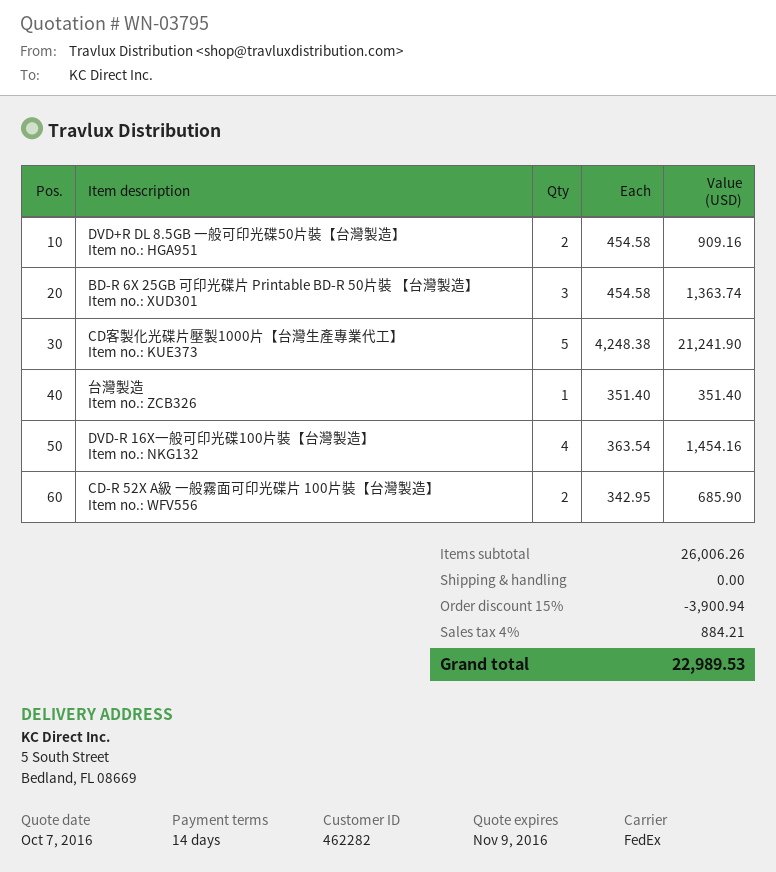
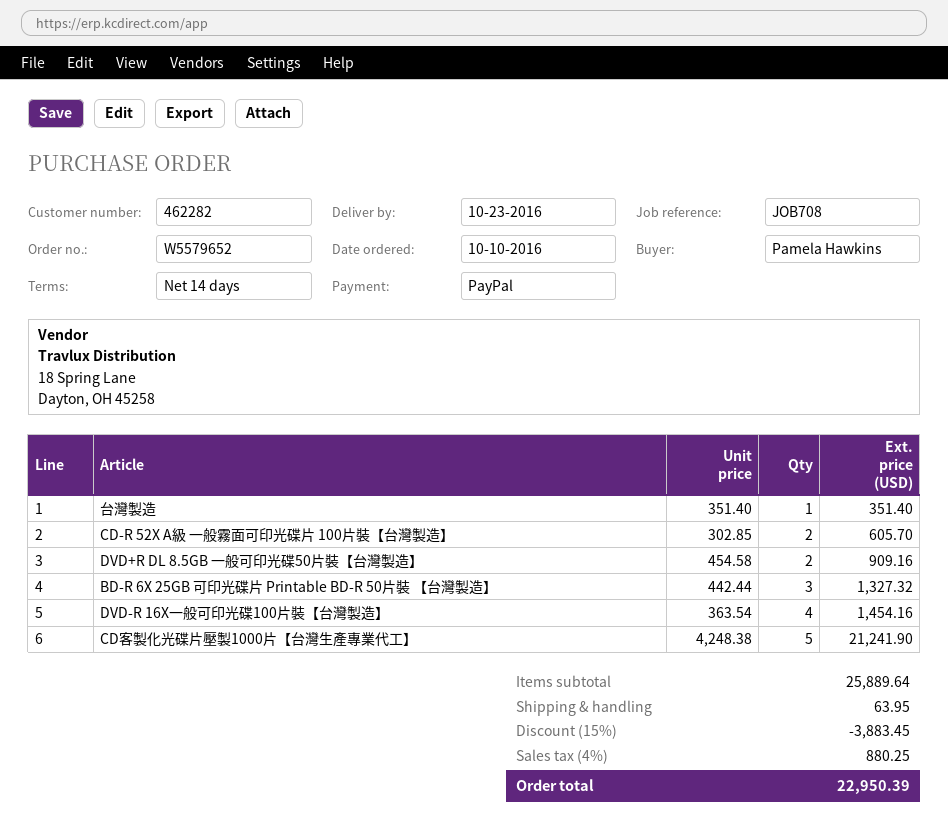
BD-R 6X 25GB 可印光碟片 Printable BD-R 50片裝 【台灣製造】: 3 x 454.58 = 1363.74 -> 3 x 442.44 = 1327.32
CD-R 52X A級 一般霧面可印光碟片 100片裝【台灣製造】: 2 x 342.95 = 685.90 -> 2 x 302.85 = 605.70
subtotal: 26006.26 -> 25889.64
discount: 15% = 3900.94 -> 15% = 3883.45
shipping: 0.00 -> 63.95
tax: 4% = 884.21 -> 4% = 880.25
total: 22989.53 -> 22950.39

